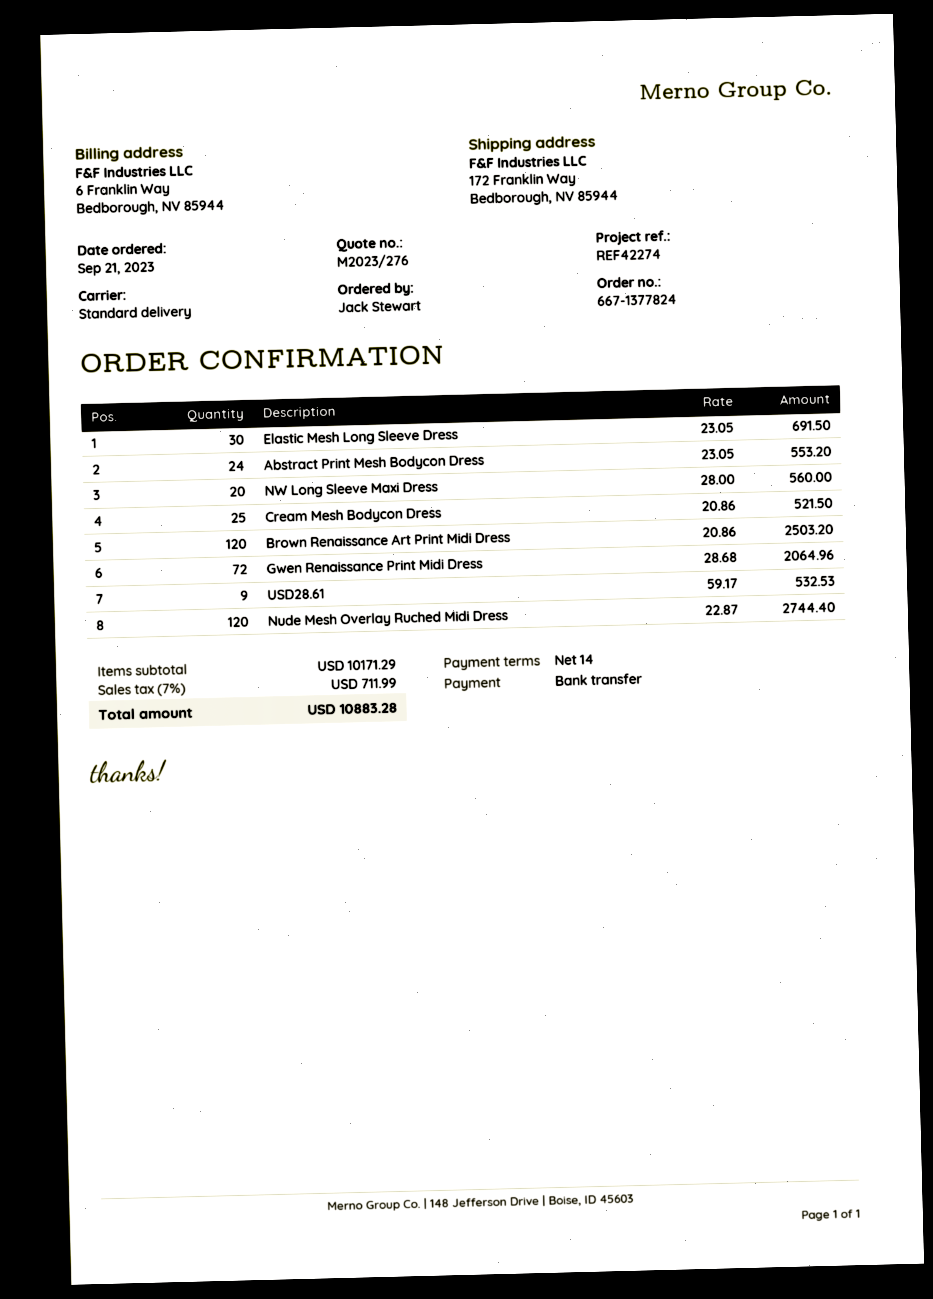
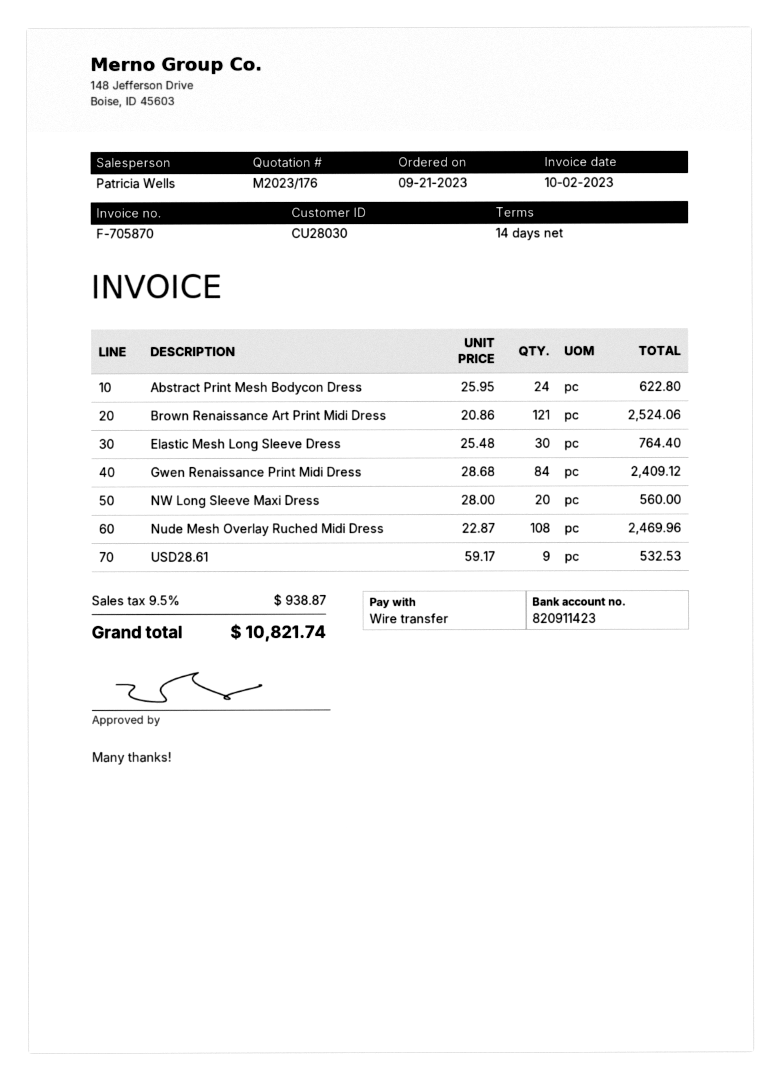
quote number: M2023/276 -> M2023/176
Elastic Mesh Long Sleeve Dress: 30 x 23.05 = 691.50 -> 30 x 25.48 = 764.40
Abstract Print Mesh Bodycon Dress: 24 x 23.05 = 553.20 -> 24 x 25.95 = 622.80
Cream Mesh Bodycon Dress: 25 x 20.86 = 521.50 -> none
Brown Renaissance Art Print Midi Dress: 120 x 20.86 = 2503.20 -> 121 x 20.86 = 2524.06
Gwen Renaissance Print Midi Dress: 72 x 28.68 = 2064.96 -> 84 x 28.68 = 2409.12
Nude Mesh Overlay Ruched Midi Dress: 120 x 22.87 = 2744.40 -> 108 x 22.87 = 2469.96
tax: 7% = 711.99 -> 9.5% = 938.87
total: 10883.28 -> 10821.74

